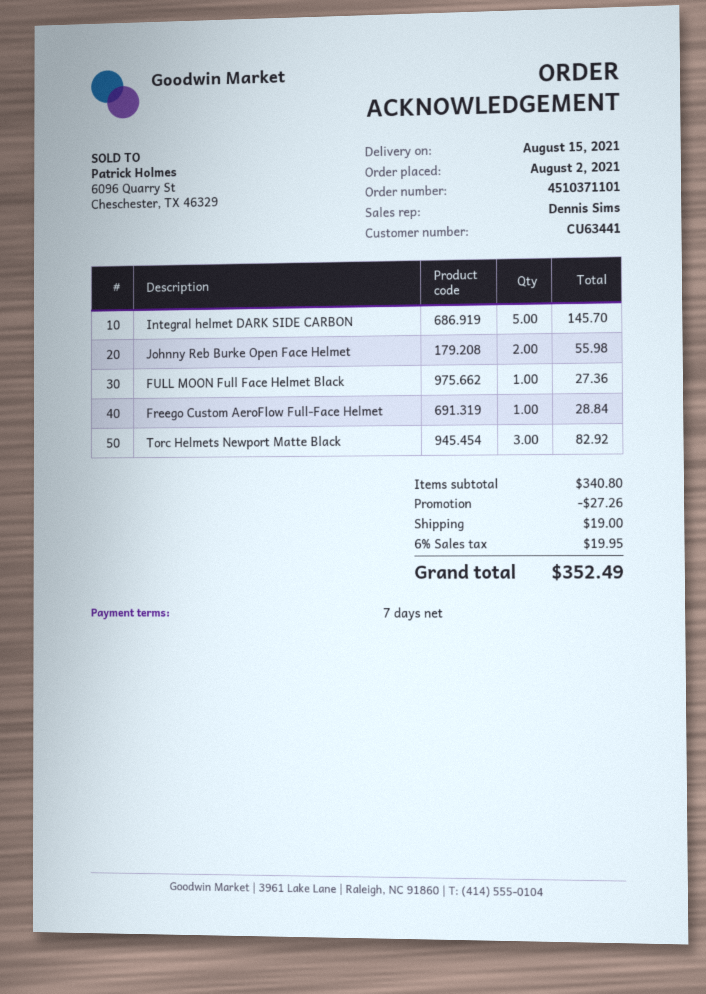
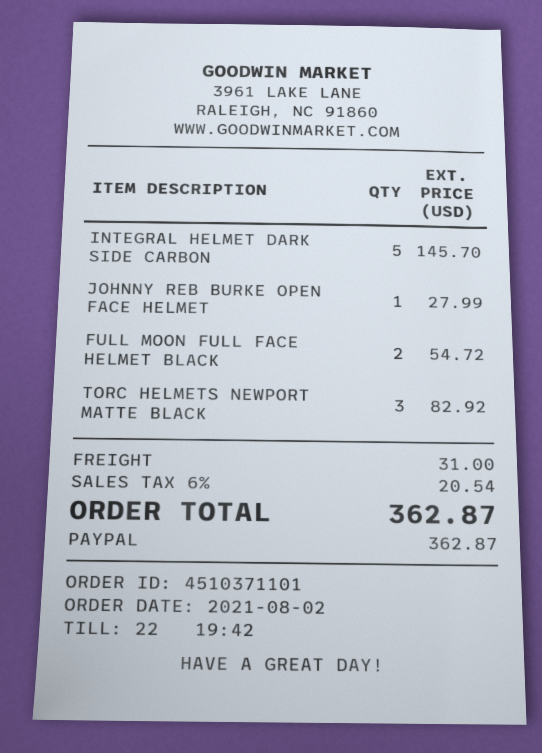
Johnny Reb Burke Open Face Helmet: 2 for 55.98 -> 1 for 27.99
FULL MOON Full Face Helmet Black: 1 for 27.36 -> 2 for 54.72
Freego Custom AeroFlow Full-Face Helmet: 1 for 28.84 -> none
discount: 27.26 -> none
shipping: 19.00 -> 31.00
tax: 6% = 19.95 -> 6% = 20.54
total: 352.49 -> 362.87

